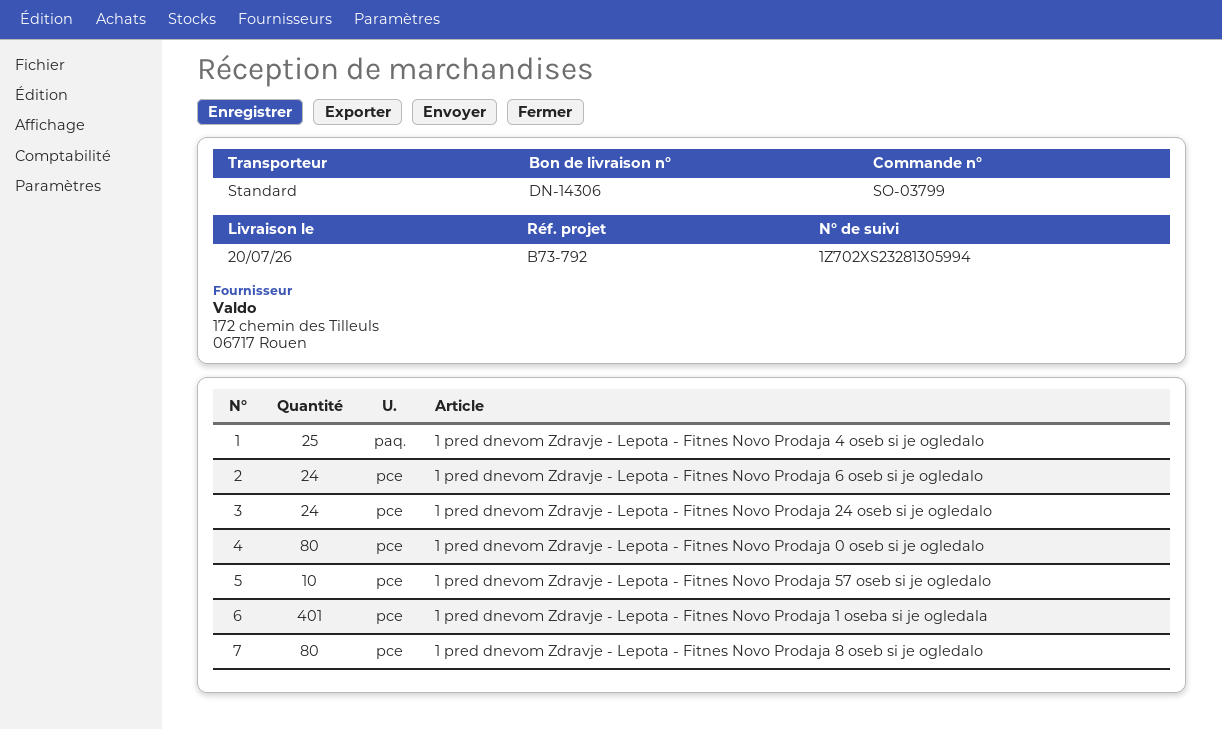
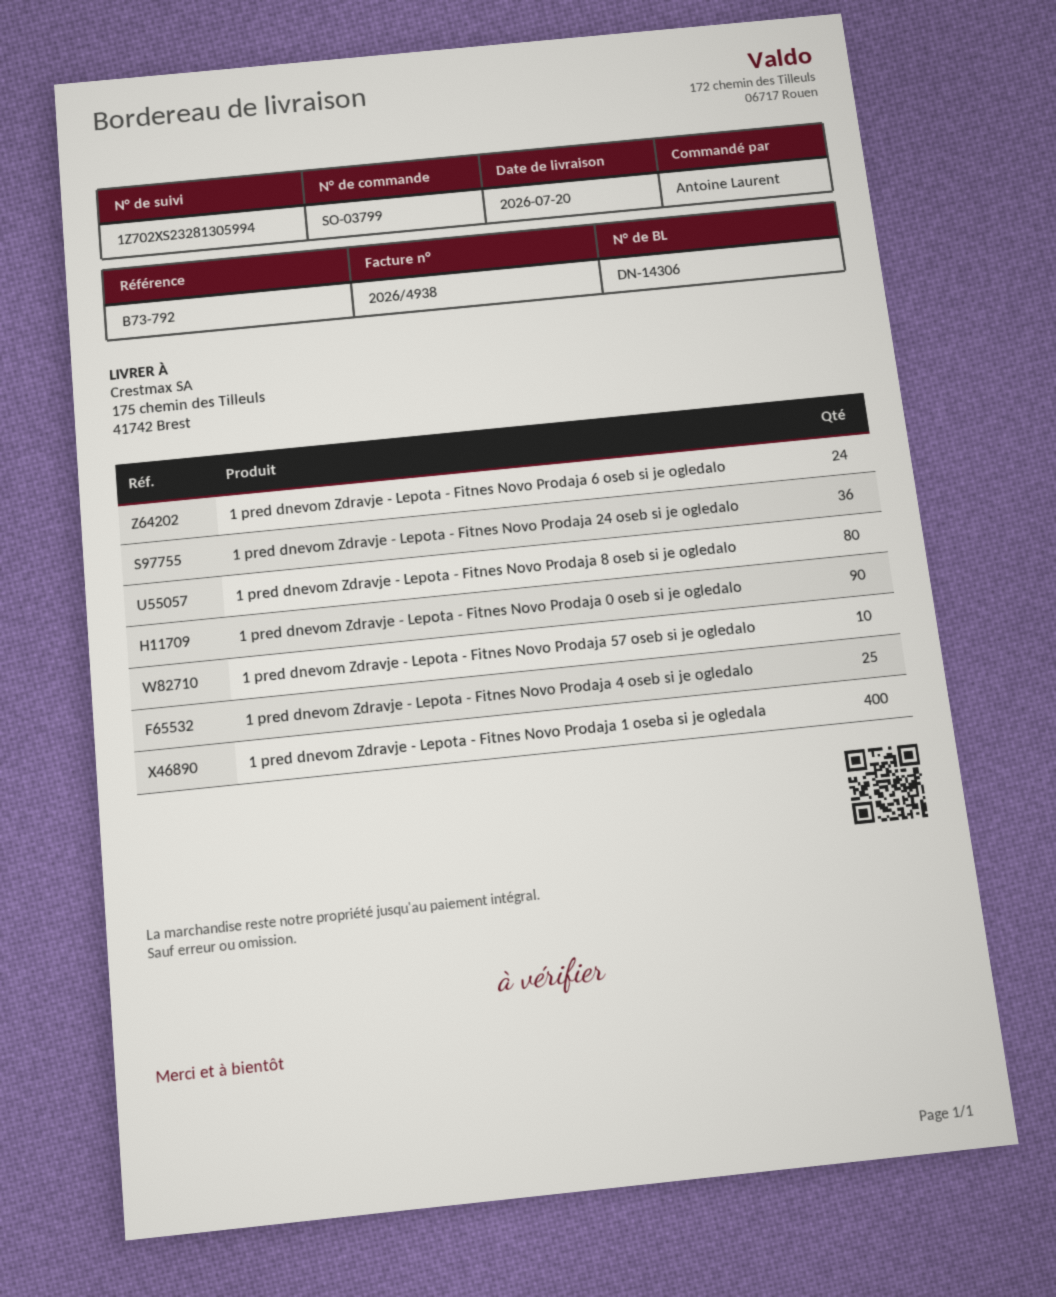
1 pred dnevom Zdravje - Lepota - Fitnes Novo Prodaja 24 oseb si je ogledalo: 24 -> 36
1 pred dnevom Zdravje - Lepota - Fitnes Novo Prodaja 0 oseb si je ogledalo: 80 -> 90
1 pred dnevom Zdravje - Lepota - Fitnes Novo Prodaja 1 oseba si je ogledala: 401 -> 400

